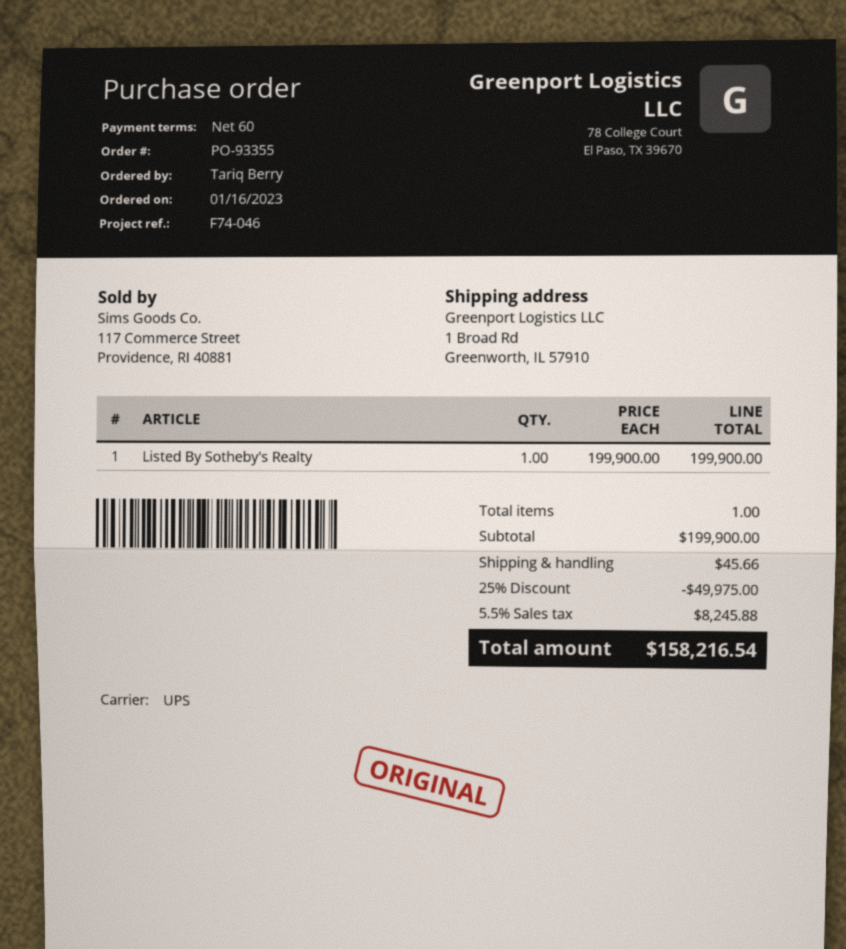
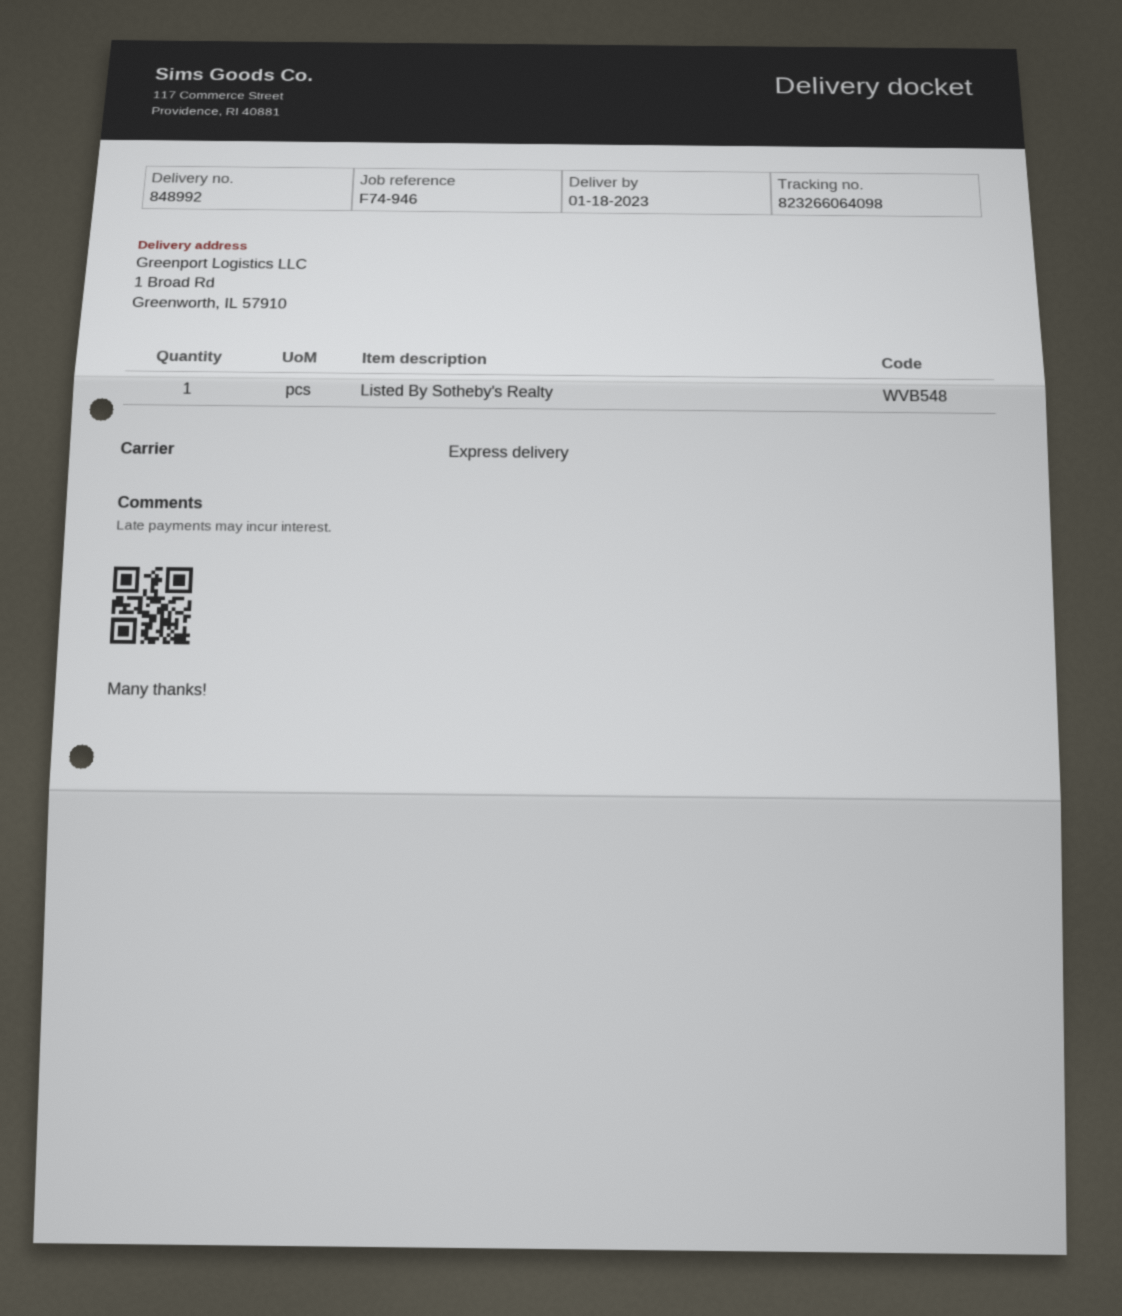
reference: F74-046 -> F74-946
shipping method: UPS -> express

